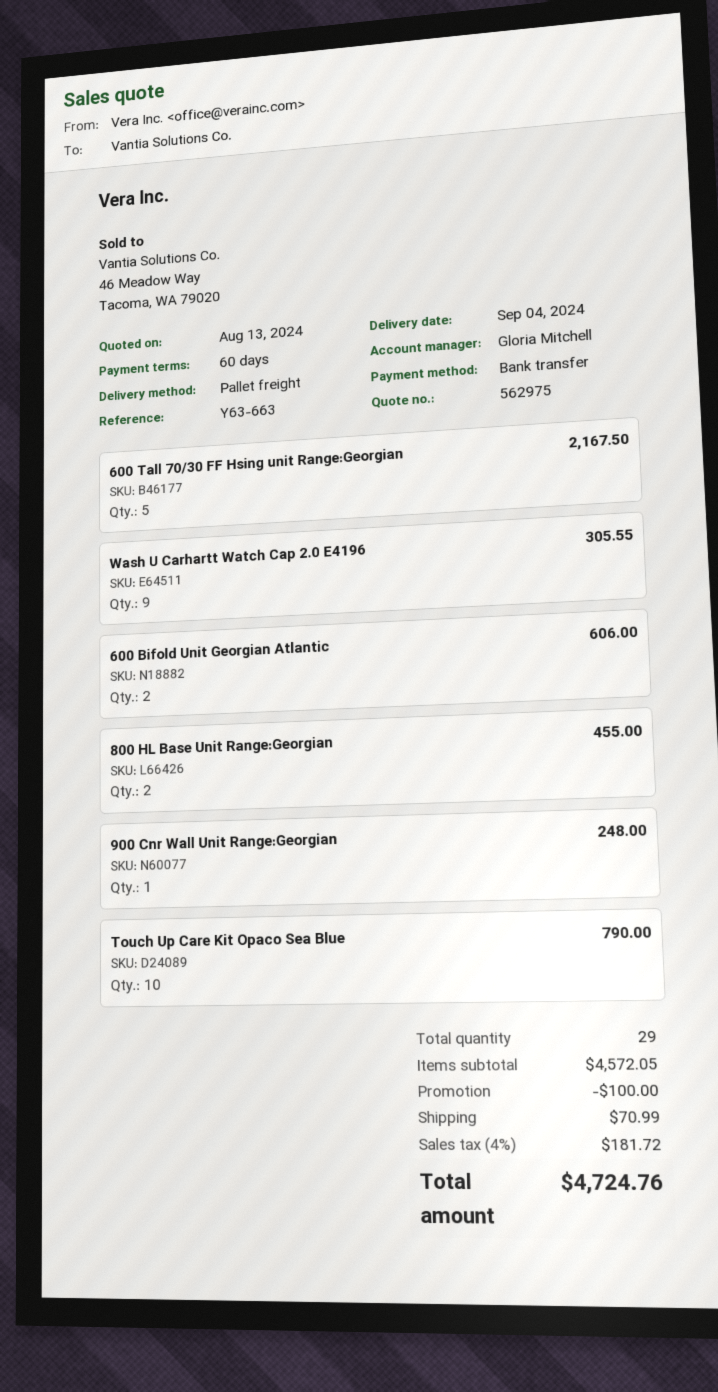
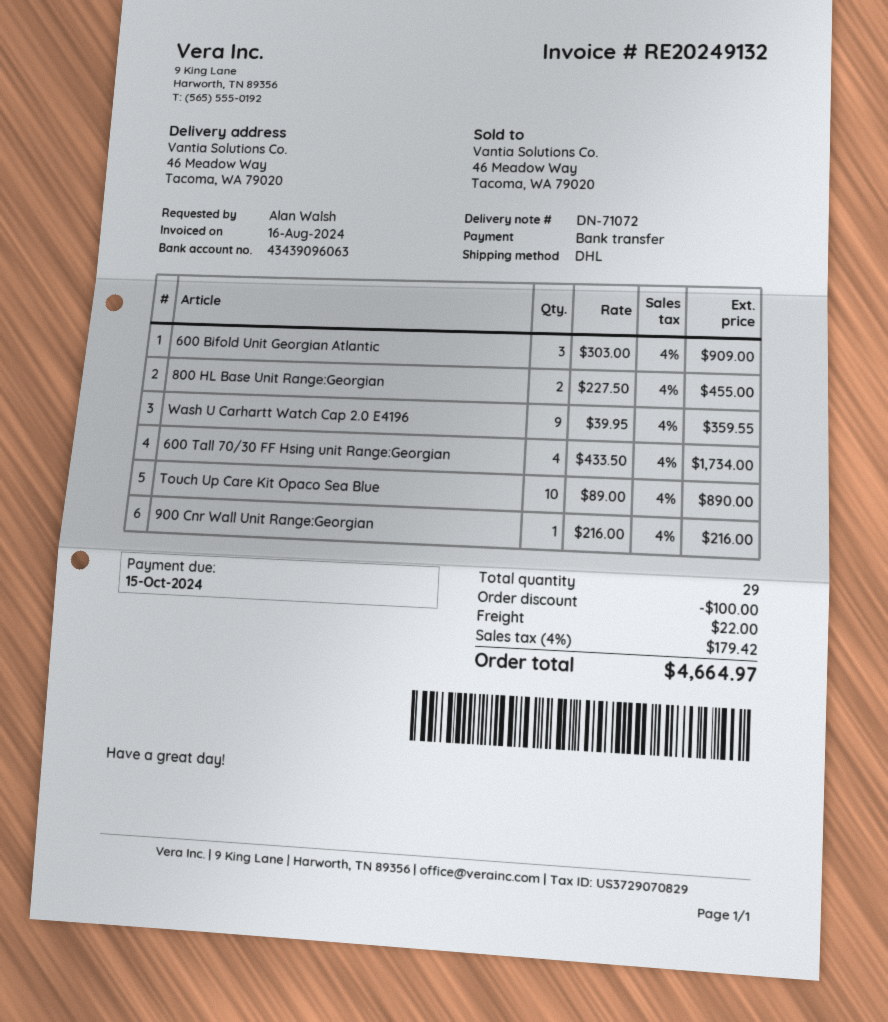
shipping method: pallet freight -> DHL
600 Tall 70/30 FF Hsing unit Range:Georgian: 5 for 2167.50 -> 4 for 1734.00
Wash U Carhartt Watch Cap 2.0 E4196: 9 for 305.55 -> 9 for 359.55
600 Bifold Unit Georgian Atlantic: 2 for 606.00 -> 3 for 909.00
900 Cnr Wall Unit Range:Georgian: 1 for 248.00 -> 1 for 216.00
Touch Up Care Kit Opaco Sea Blue: 10 for 790.00 -> 10 for 890.00
shipping: 70.99 -> 22.00
tax: 4% = 181.72 -> 4% = 179.42
total: 4724.76 -> 4664.97

